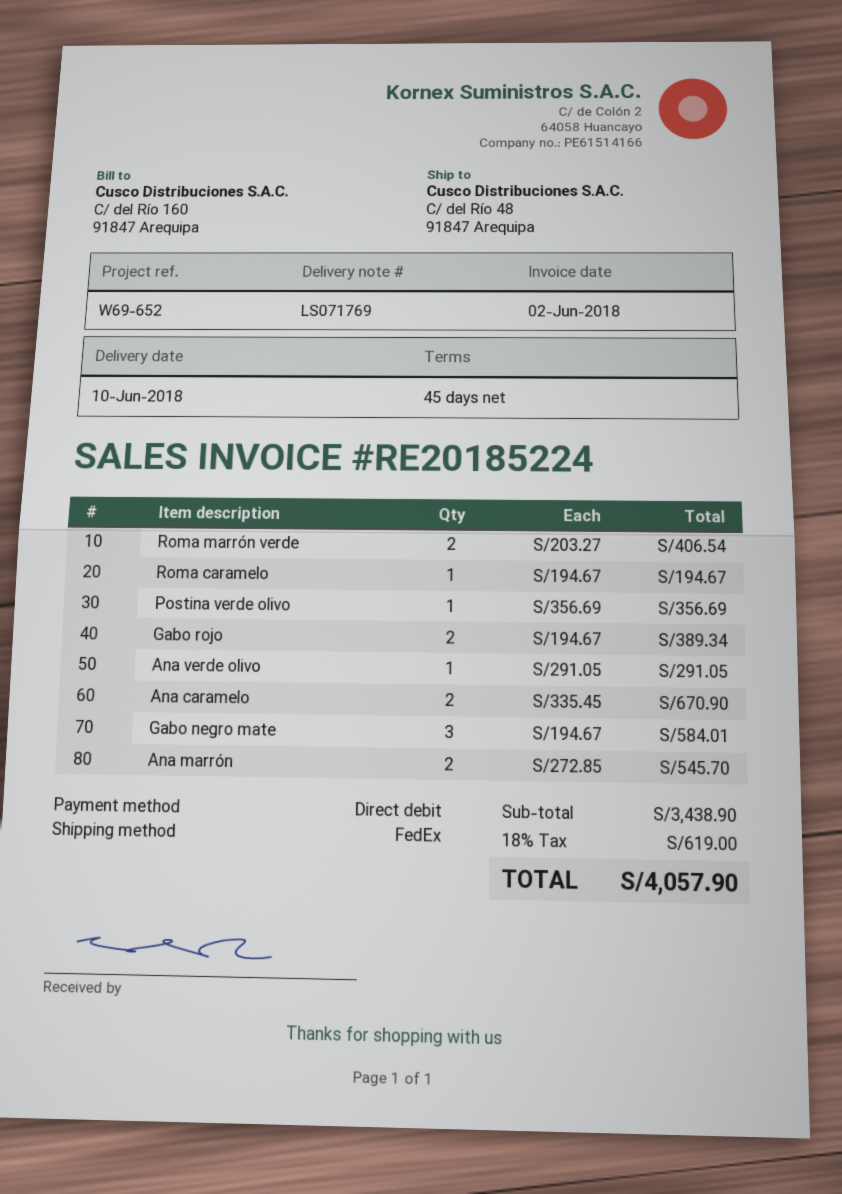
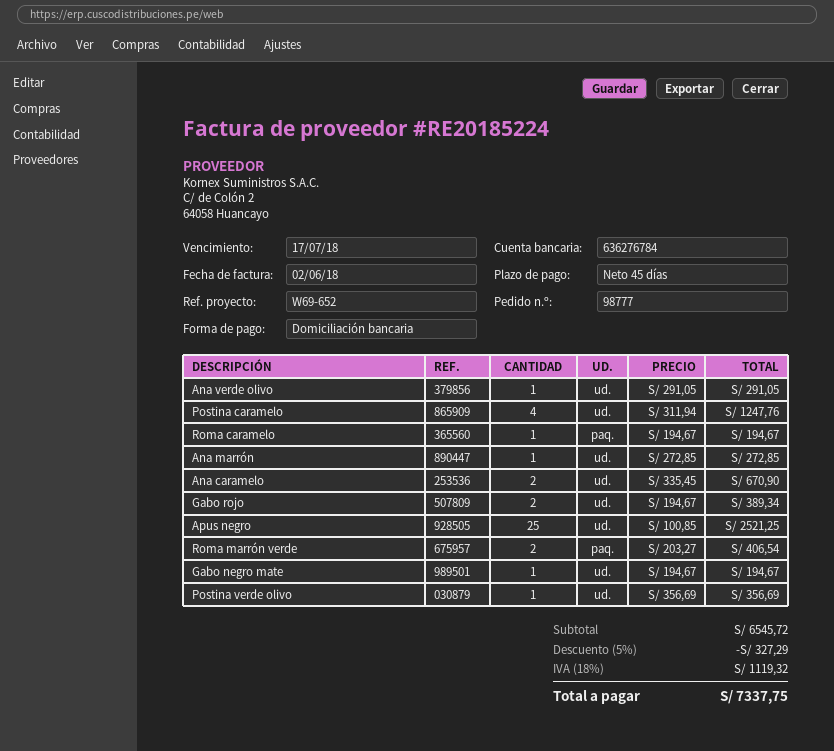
Gabo negro mate: 3 x 194.67 = 584.01 -> 1 x 194.67 = 194.67
Ana marrón: 2 x 272.85 = 545.70 -> 1 x 272.85 = 272.85
Postina caramelo: none -> 4 x 311.94 = 1247.76
Apus negro: none -> 25 x 100.85 = 2521.25
subtotal: 3438.90 -> 6545.72
discount: none -> 5% = 327.29
tax: 18% = 619.00 -> 18% = 1119.32
total: 4057.90 -> 7337.75

